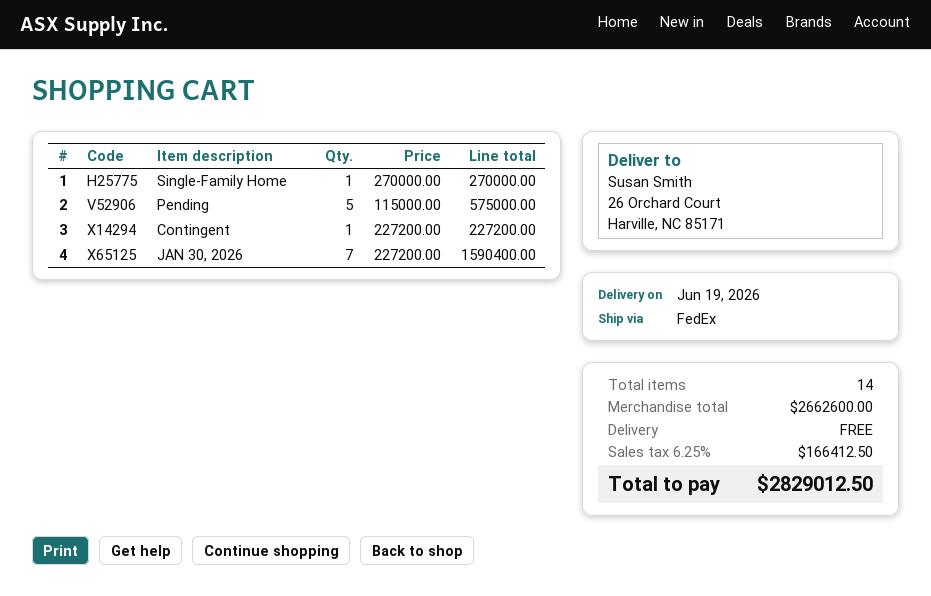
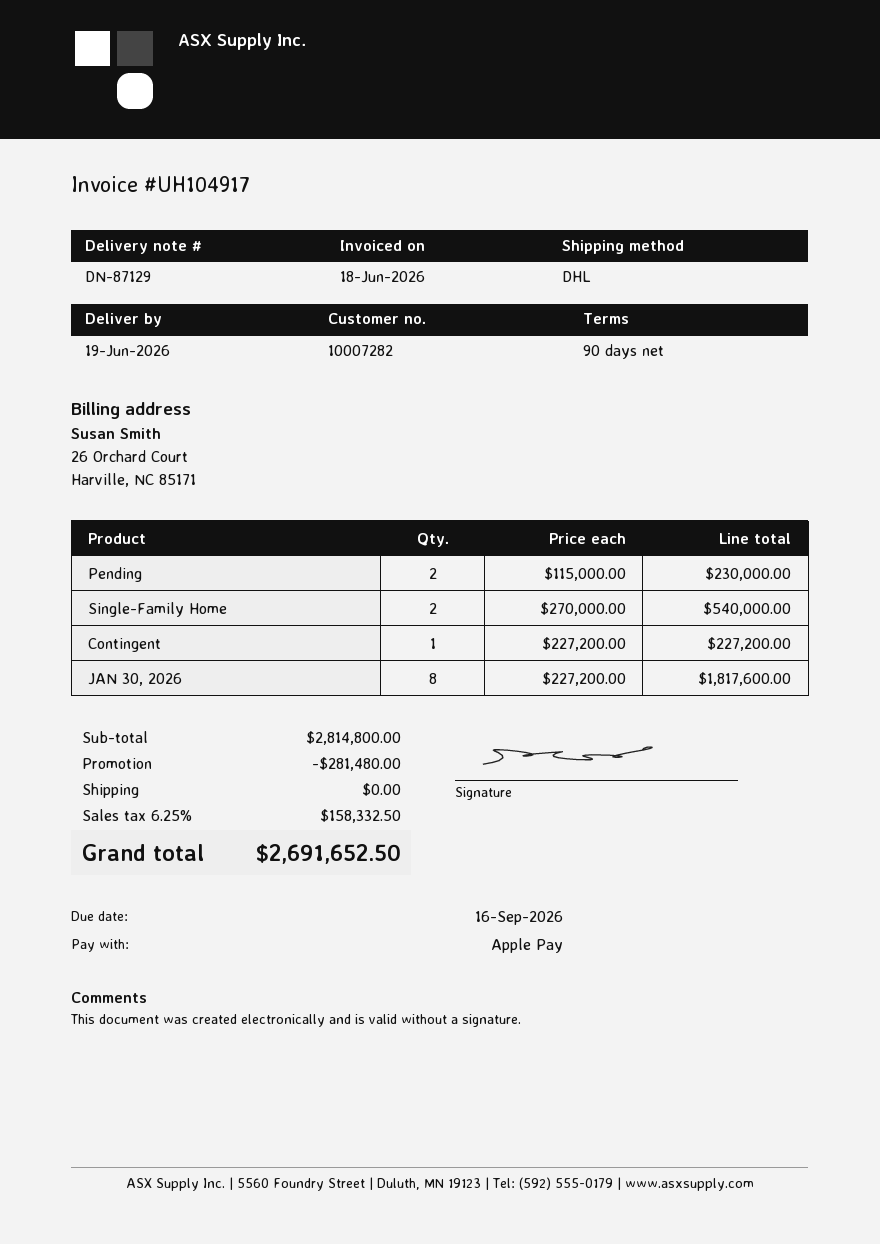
shipping method: FedEx -> DHL
Single-Family Home: 1 x 270000.00 = 270000.00 -> 2 x 270000.00 = 540000.00
Pending: 5 x 115000.00 = 575000.00 -> 2 x 115000.00 = 230000.00
JAN 30, 2026: 7 x 227200.00 = 1590400.00 -> 8 x 227200.00 = 1817600.00
subtotal: 2662600.00 -> 2814800.00
discount: none -> 281480.00
tax: 6.25% = 166412.50 -> 6.25% = 158332.50
total: 2829012.50 -> 2691652.50

